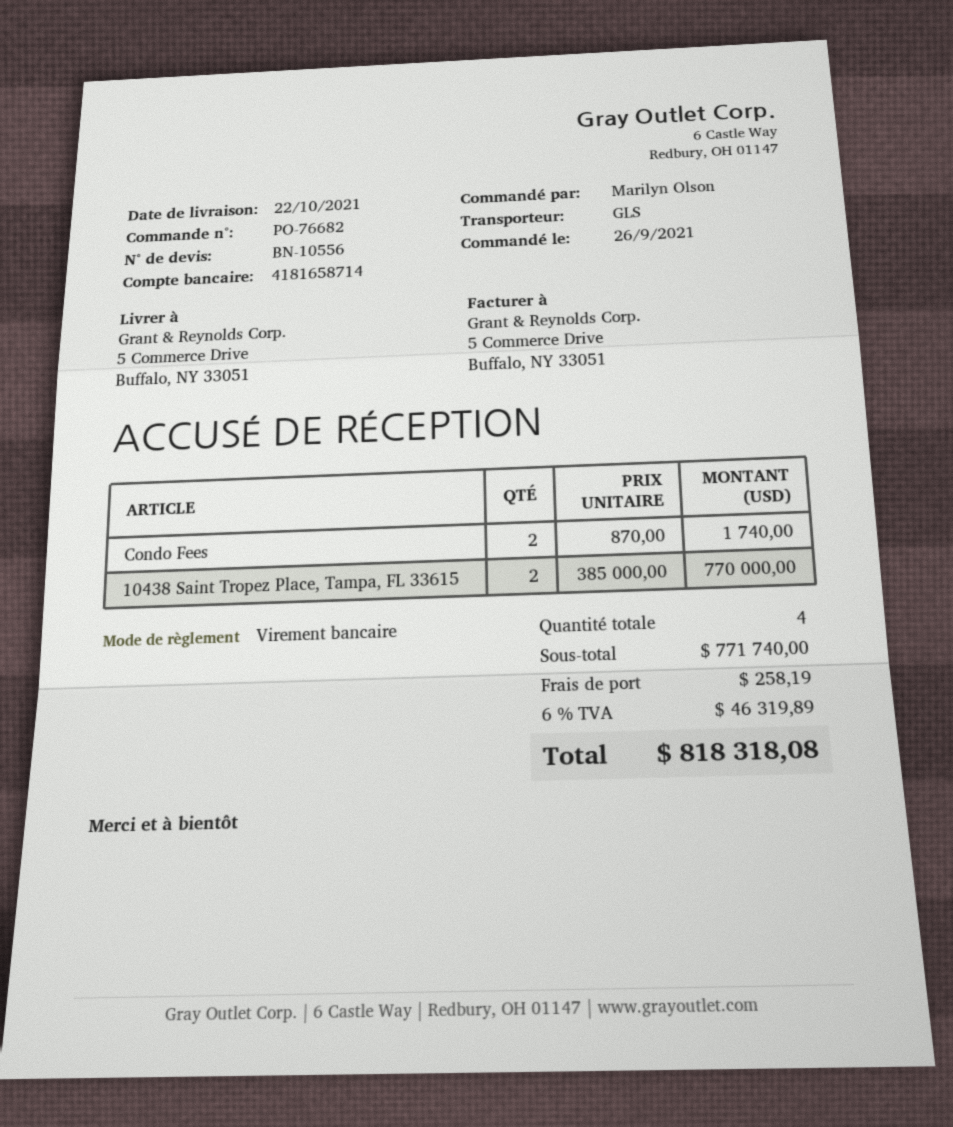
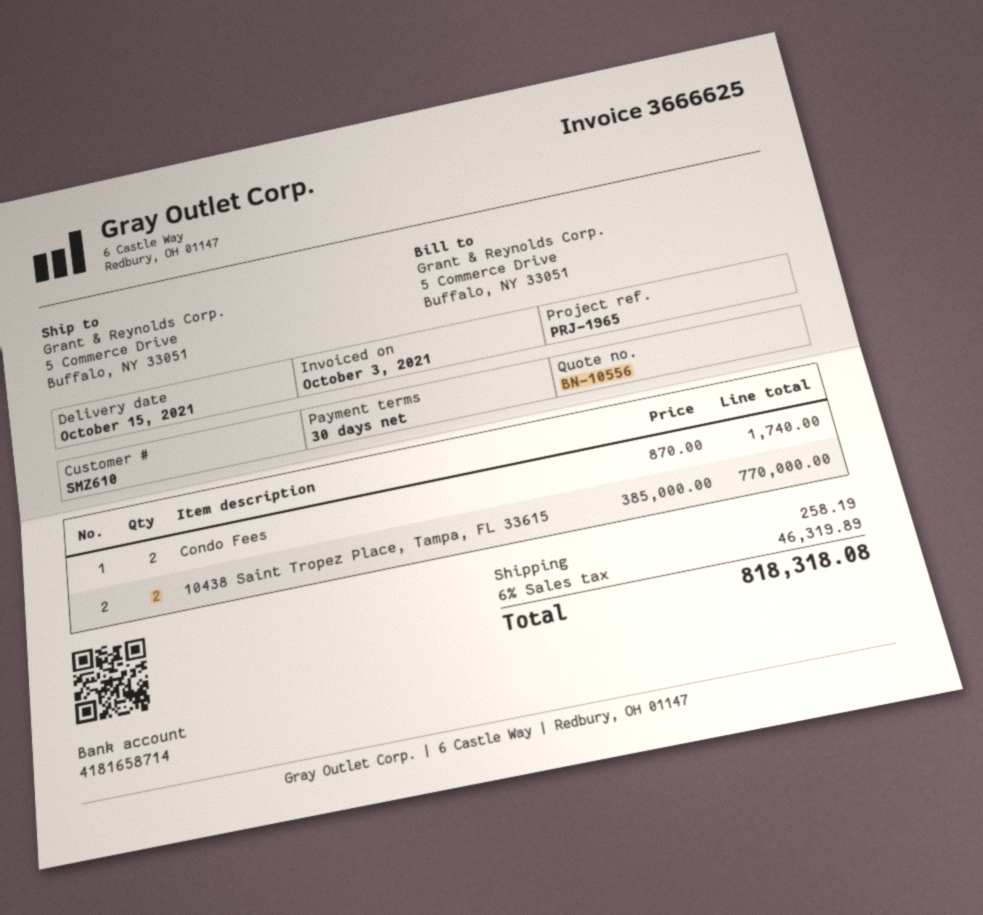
delivery date: 2021-10-22 -> 2021-10-15

